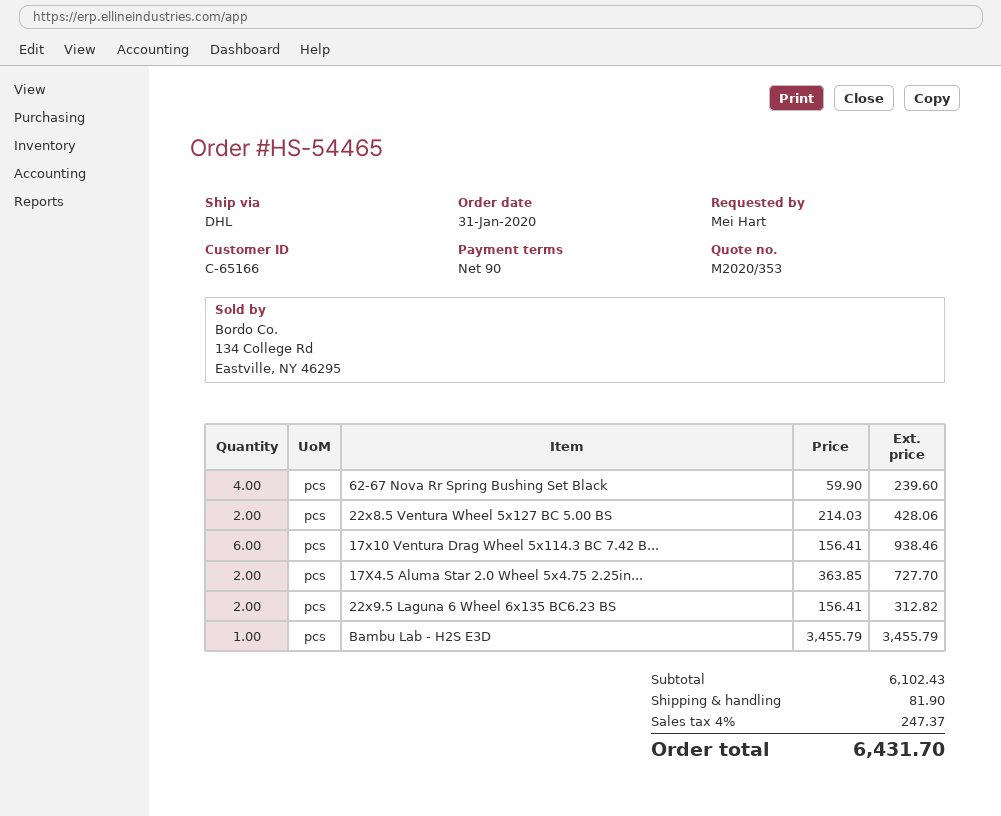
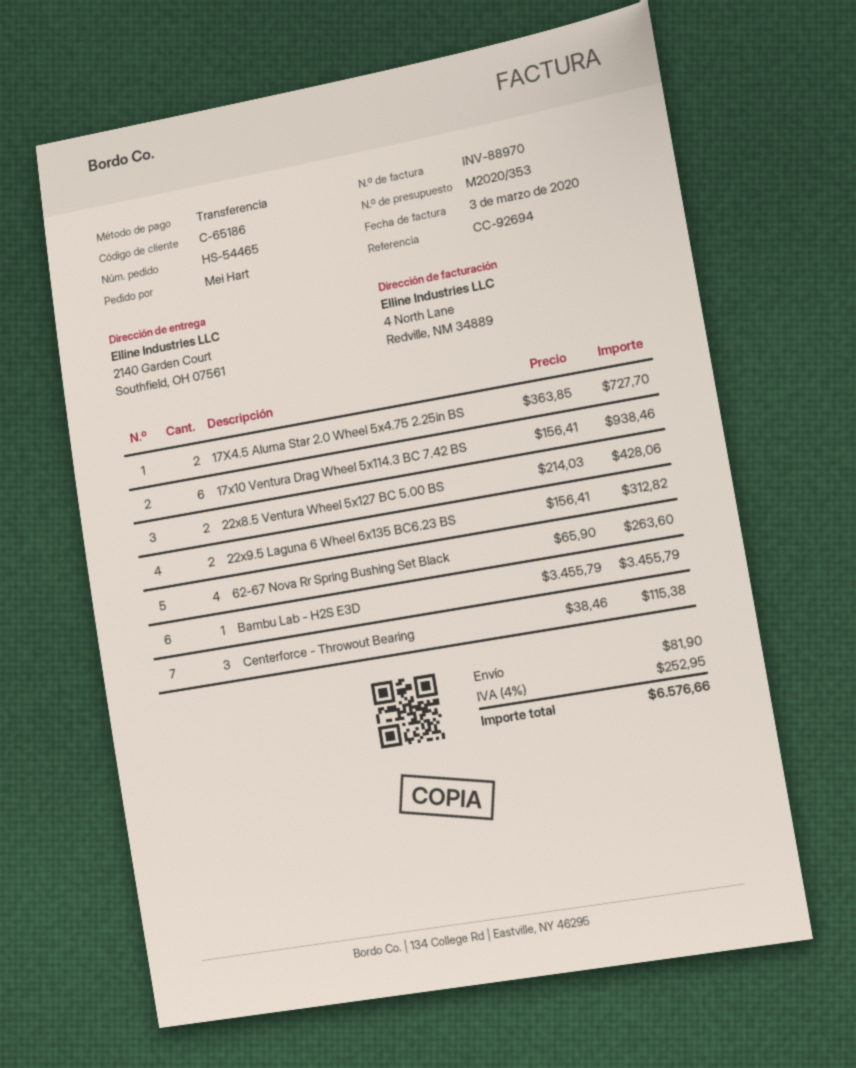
customer number: C-65166 -> C-65186
62-67 Nova Rr Spring Bushing Set Black: 4 x 59.90 = 239.60 -> 4 x 65.90 = 263.60
Centerforce - Throwout Bearing: none -> 3 x 38.46 = 115.38
tax: 4% = 247.37 -> 4% = 252.95
total: 6431.70 -> 6576.66

